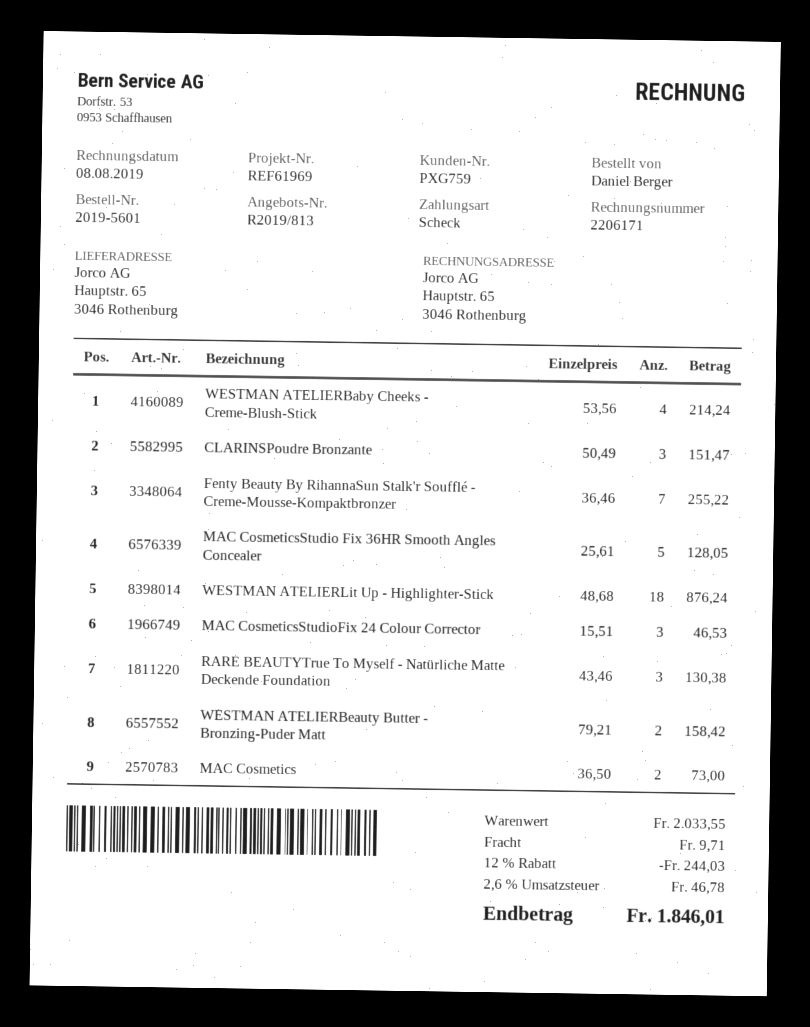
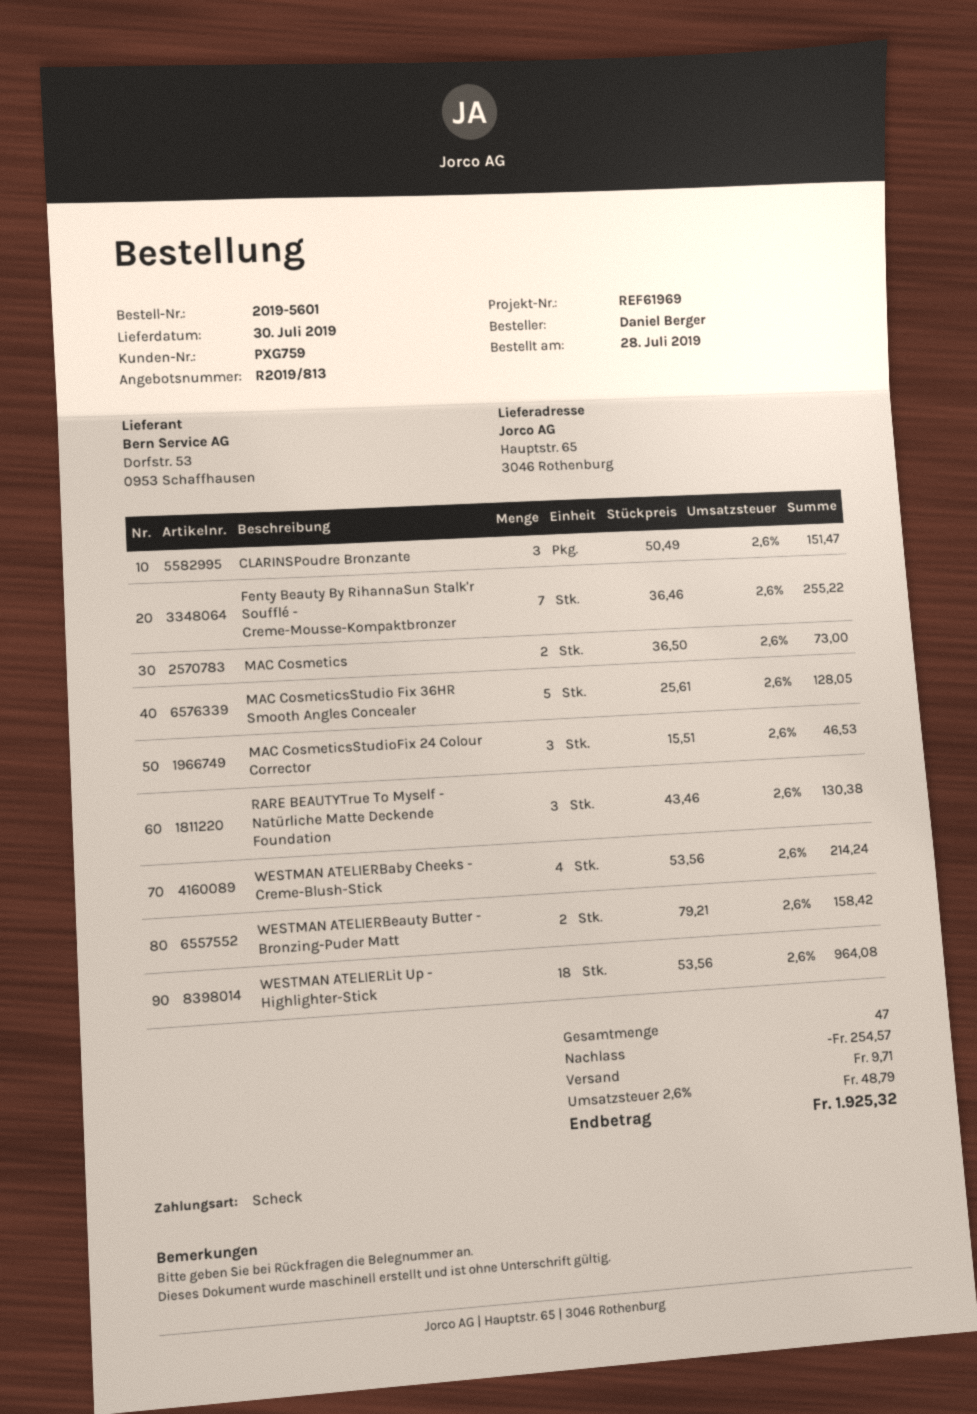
WESTMAN ATELIERLit Up - Highlighter-Stick: 18 x 48.68 = 876.24 -> 18 x 53.56 = 964.08
discount: 244.03 -> 254.57
tax: 2.6% = 46.78 -> 2.6% = 48.79
total: 1846.01 -> 1925.32

